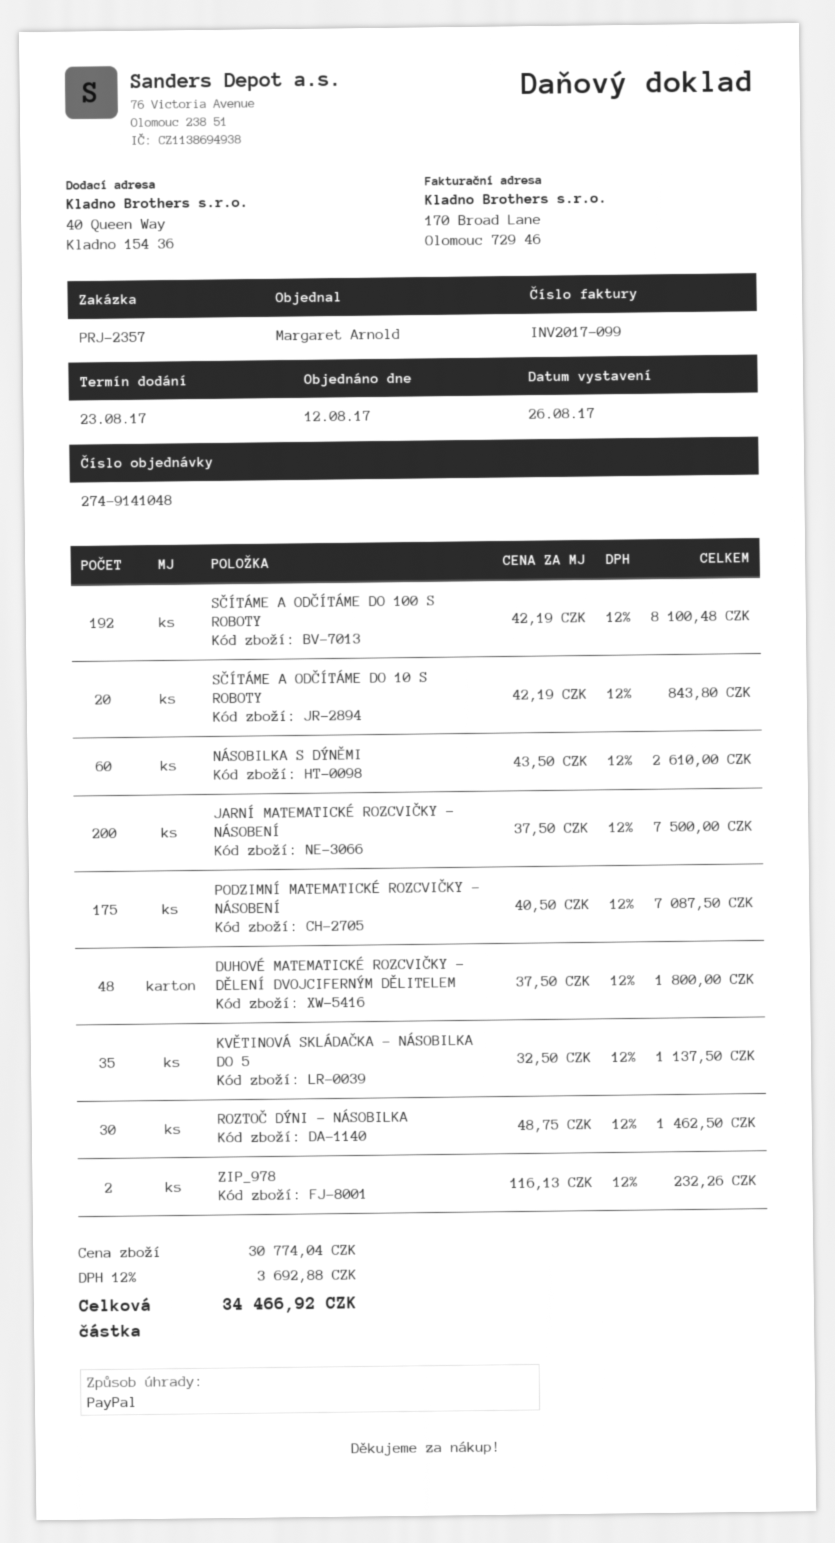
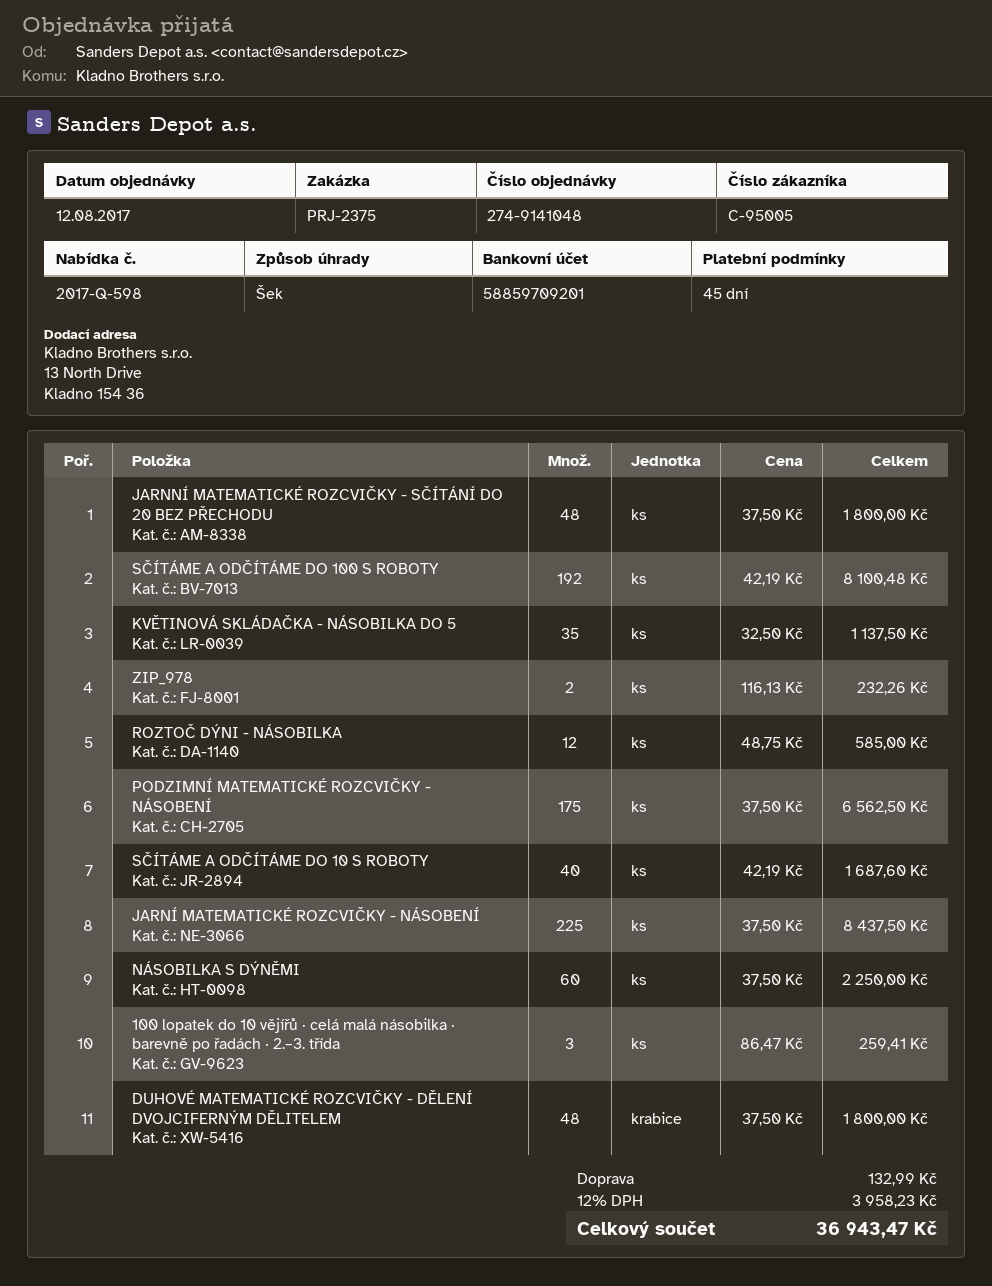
reference: PRJ-2357 -> PRJ-2375
payment method: PayPal -> cheque
ship to: 40 Queen Way, Kladno 154 36 -> 13 North Drive, Kladno 154 36
SČÍTÁME A ODČÍTÁME DO 10 S ROBOTY: 20 x 42.19 = 843.80 -> 40 x 42.19 = 1687.60
NÁSOBILKA S DÝNĚMI: 60 x 43.50 = 2610.00 -> 60 x 37.50 = 2250.00
JARNÍ MATEMATICKÉ ROZCVIČKY - NÁSOBENÍ: 200 x 37.50 = 7500.00 -> 225 x 37.50 = 8437.50
PODZIMNÍ MATEMATICKÉ ROZCVIČKY - NÁSOBENÍ: 175 x 40.50 = 7087.50 -> 175 x 37.50 = 6562.50
ROZTOČ DÝNI - NÁSOBILKA: 30 x 48.75 = 1462.50 -> 12 x 48.75 = 585.00
JARNNÍ MATEMATICKÉ ROZCVIČKY - SČÍTÁNÍ DO 20 BEZ PŘECHODU: none -> 48 x 37.50 = 1800.00
100 lopatek do 10 vějířů · celá malá násobilka · barevně po řadách · 2.–3. třída: none -> 3 x 86.47 = 259.41
shipping: none -> 132.99
tax: 12% = 3692.88 -> 12% = 3958.23
total: 34466.92 -> 36943.47

